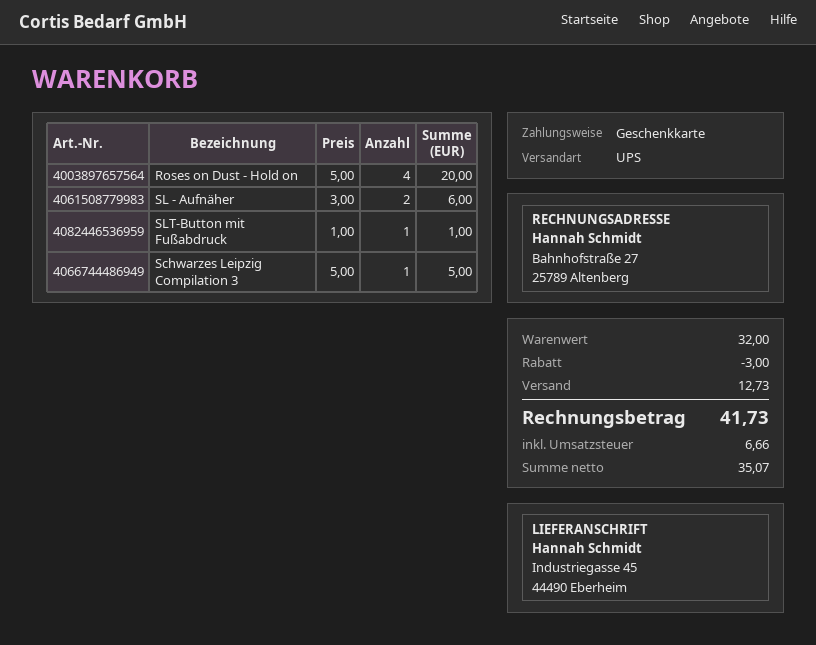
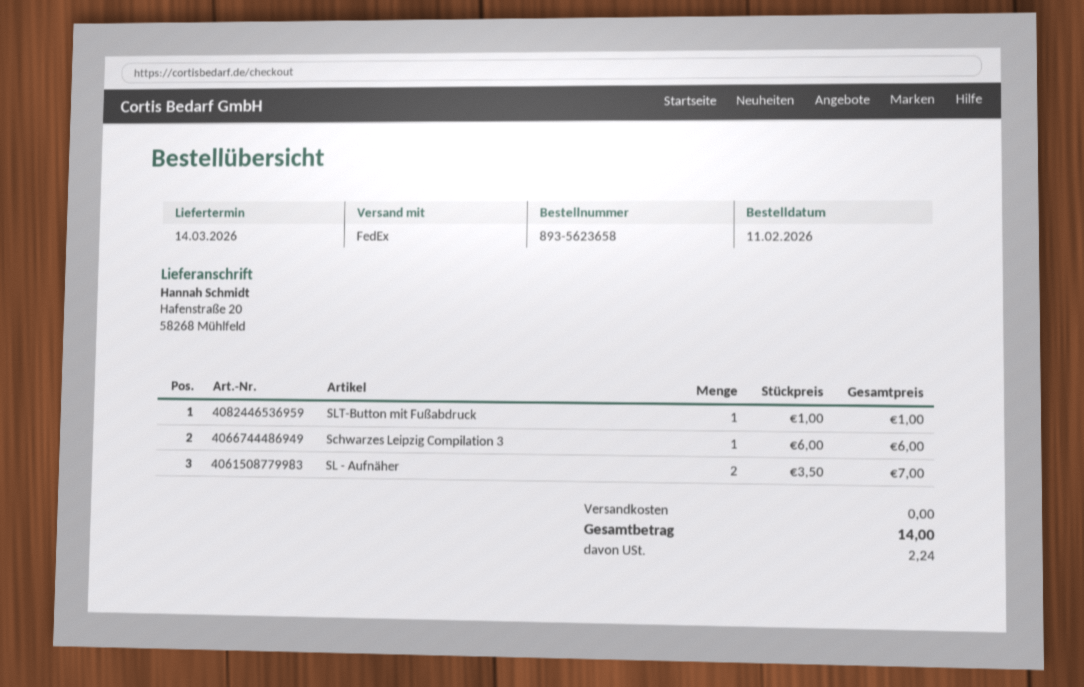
shipping method: UPS -> FedEx
ship to: Industriegasse 45, 44490 Eberheim -> Hafenstraße 20, 58268 Mühlfeld
Roses on Dust - Hold on: 4 x 5.00 = 20.00 -> none
SL - Aufnäher: 2 x 3.00 = 6.00 -> 2 x 3.50 = 7.00
Schwarzes Leipzig Compilation 3: 1 x 5.00 = 5.00 -> 1 x 6.00 = 6.00
discount: 3.00 -> none
shipping: 12.73 -> 0.00
tax: 6.66 -> 2.24
total: 41.73 -> 14.00

